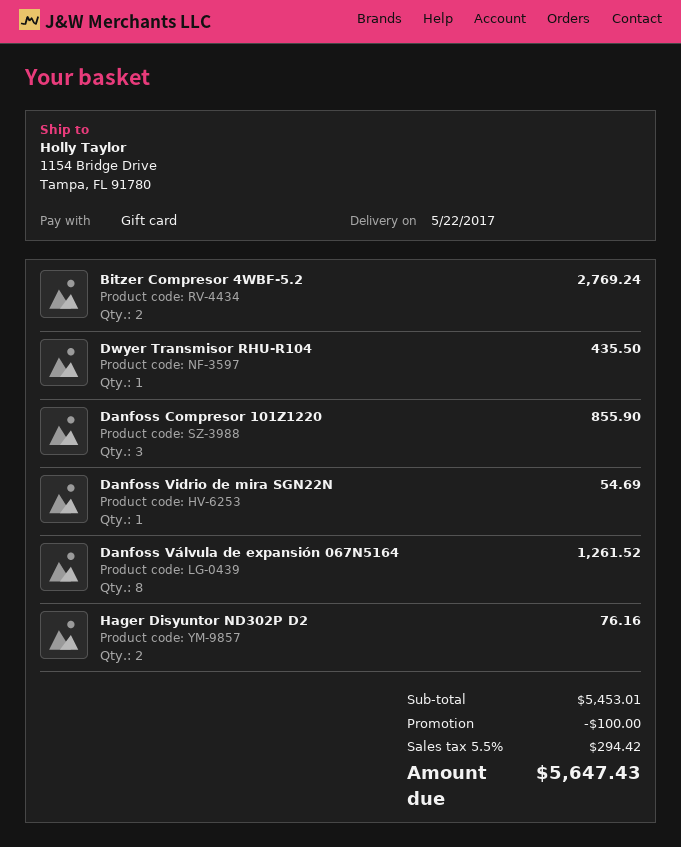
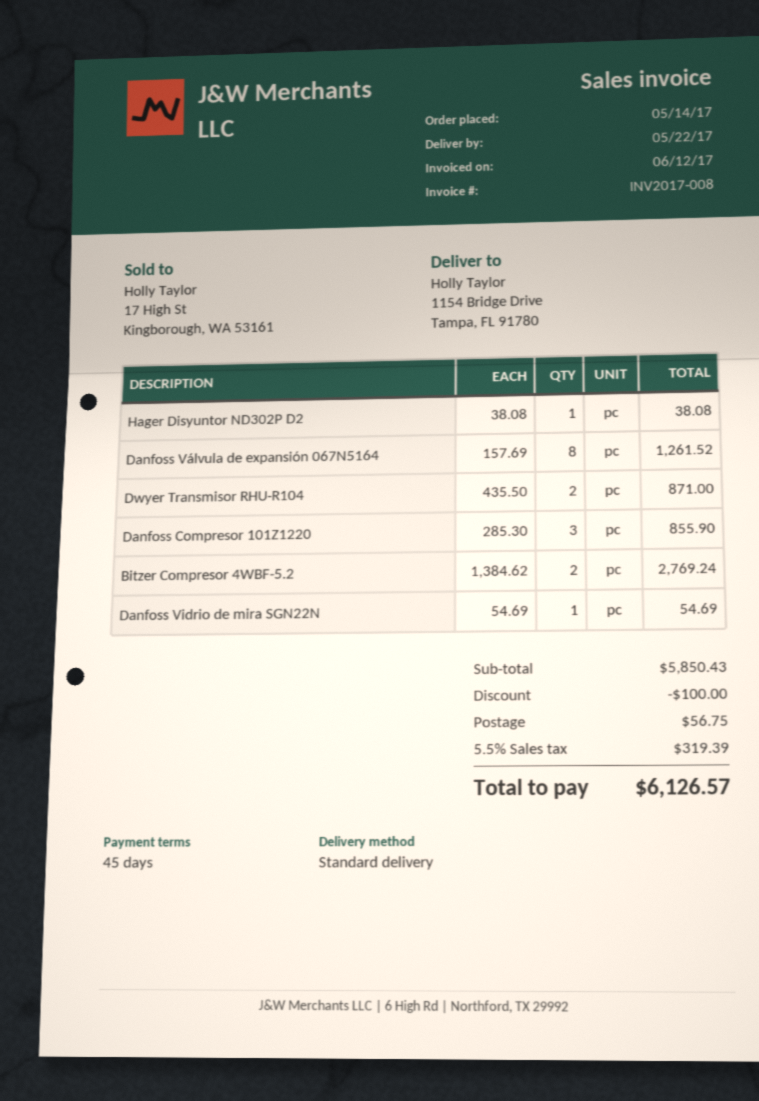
Dwyer Transmisor RHU-R104: 1 for 435.50 -> 2 for 871.00
Hager Disyuntor ND302P D2: 2 for 76.16 -> 1 for 38.08
subtotal: 5453.01 -> 5850.43
shipping: none -> 56.75
tax: 5.5% = 294.42 -> 5.5% = 319.39
total: 5647.43 -> 6126.57

